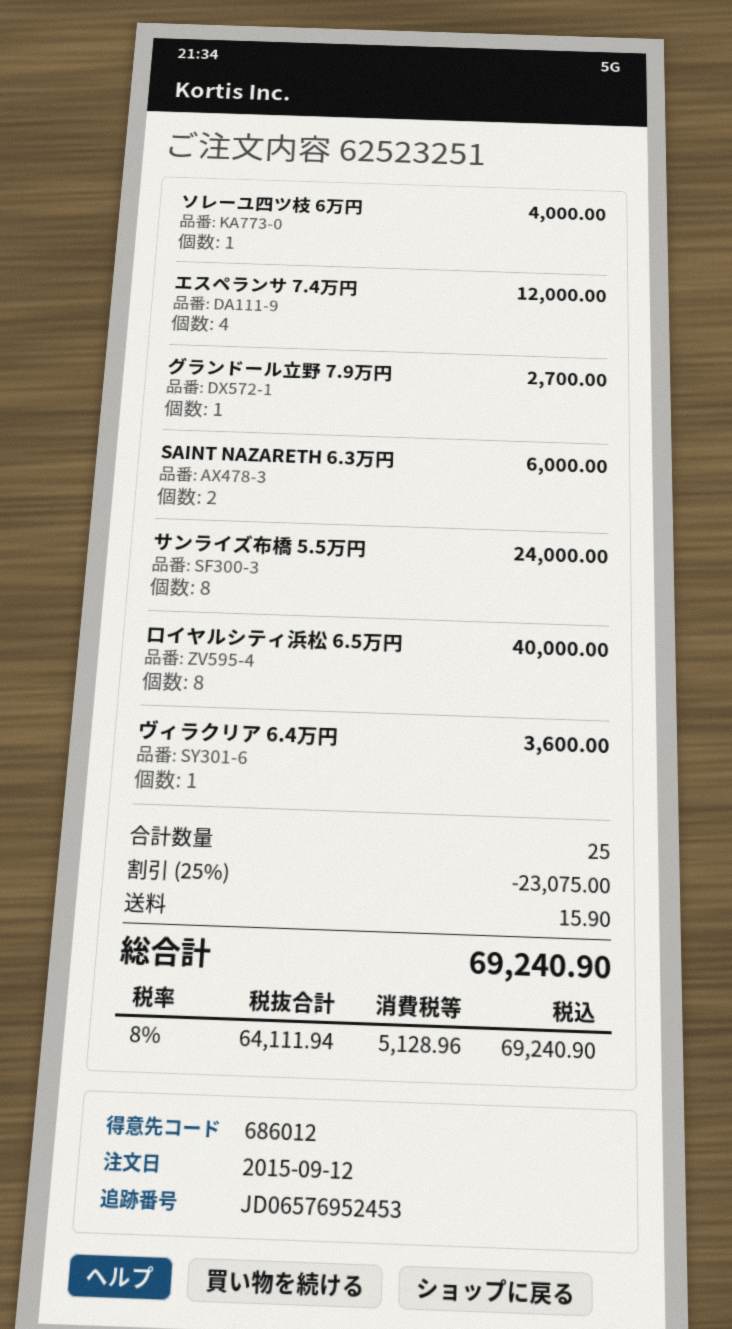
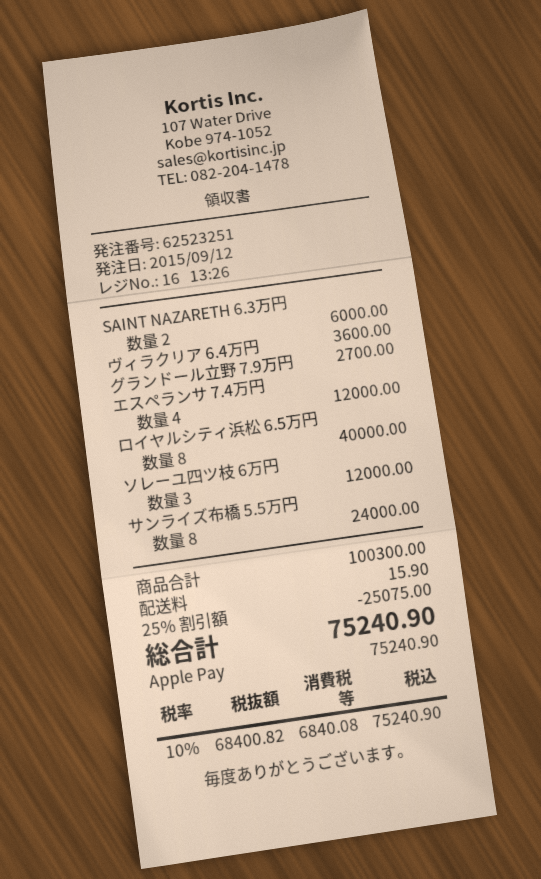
ソレーユ四ツ枝 6万円: 1 for 4000.00 -> 3 for 12000.00
discount: 25% = 23075.00 -> 25% = 25075.00
net: 64111.94 -> 68400.82
tax: 8% = 5128.96 -> 10% = 6840.08
total: 69240.90 -> 75240.90

